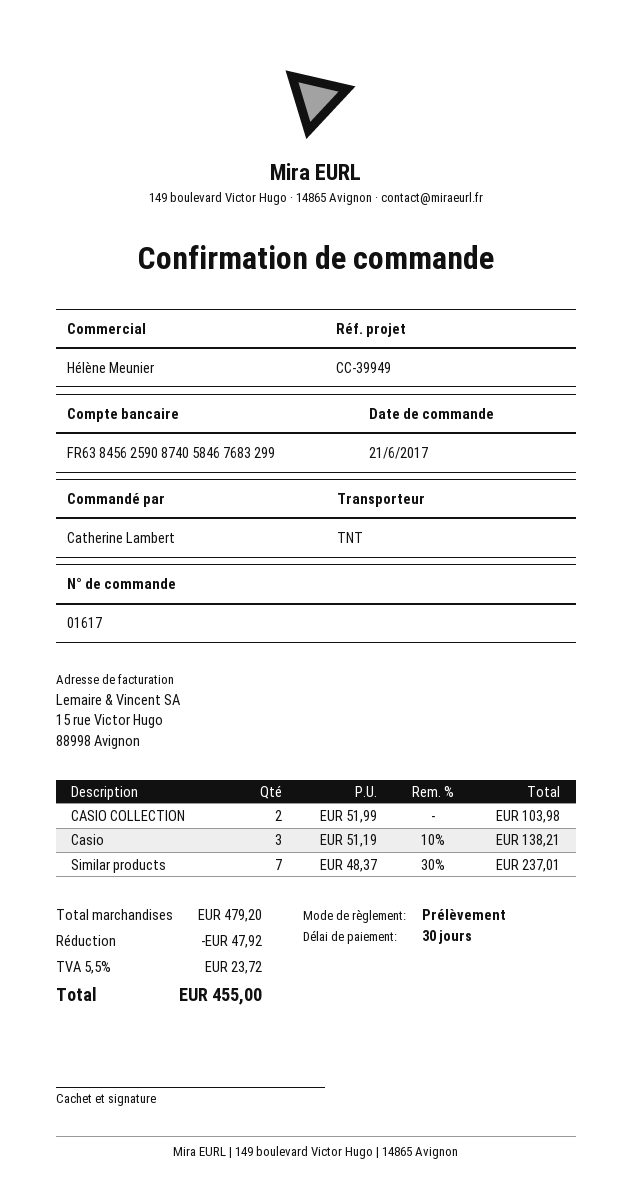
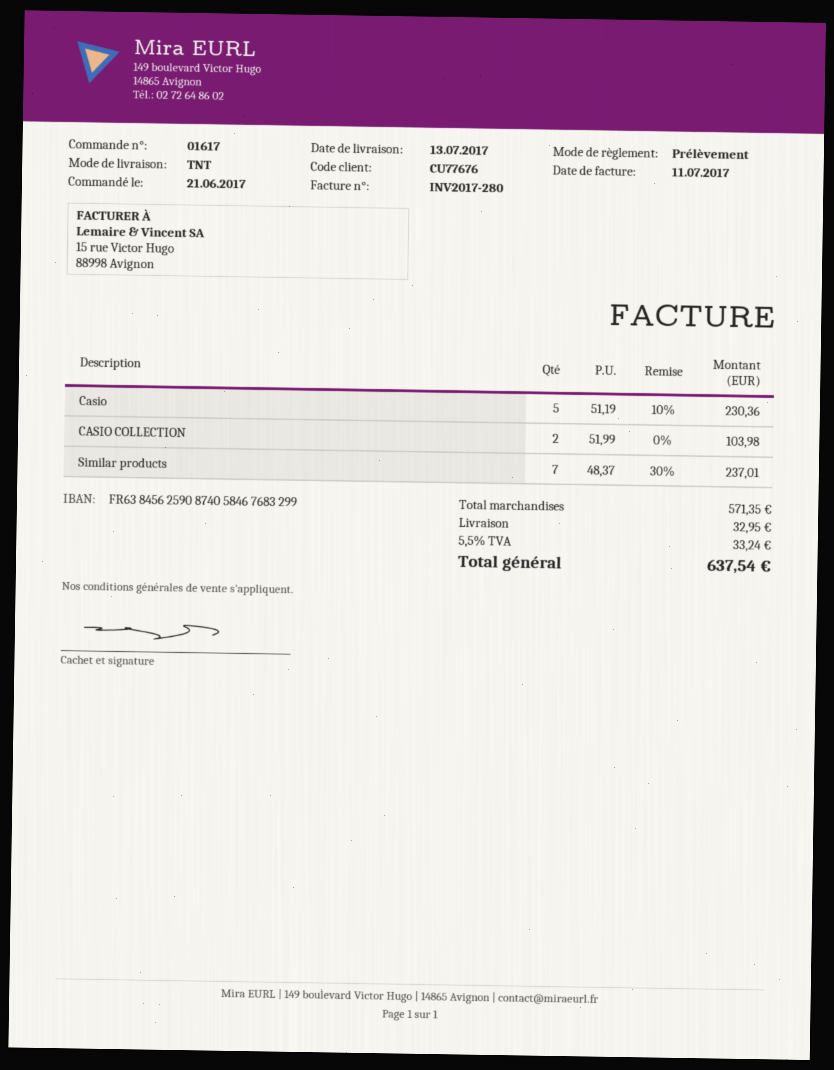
Casio: 3 x 51.19 - 10% = 138.21 -> 5 x 51.19 - 10% = 230.36
subtotal: 479.20 -> 571.35
discount: 47.92 -> none
shipping: none -> 32.95
tax: 5.5% = 23.72 -> 5.5% = 33.24
total: 455.00 -> 637.54

